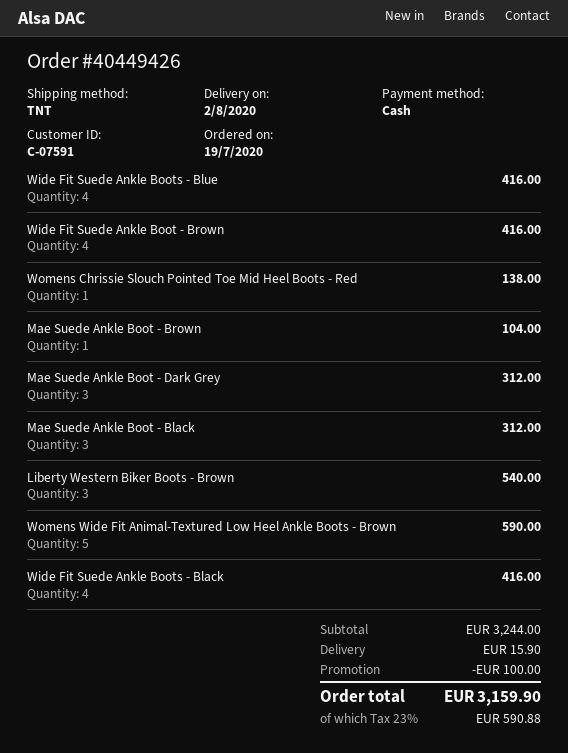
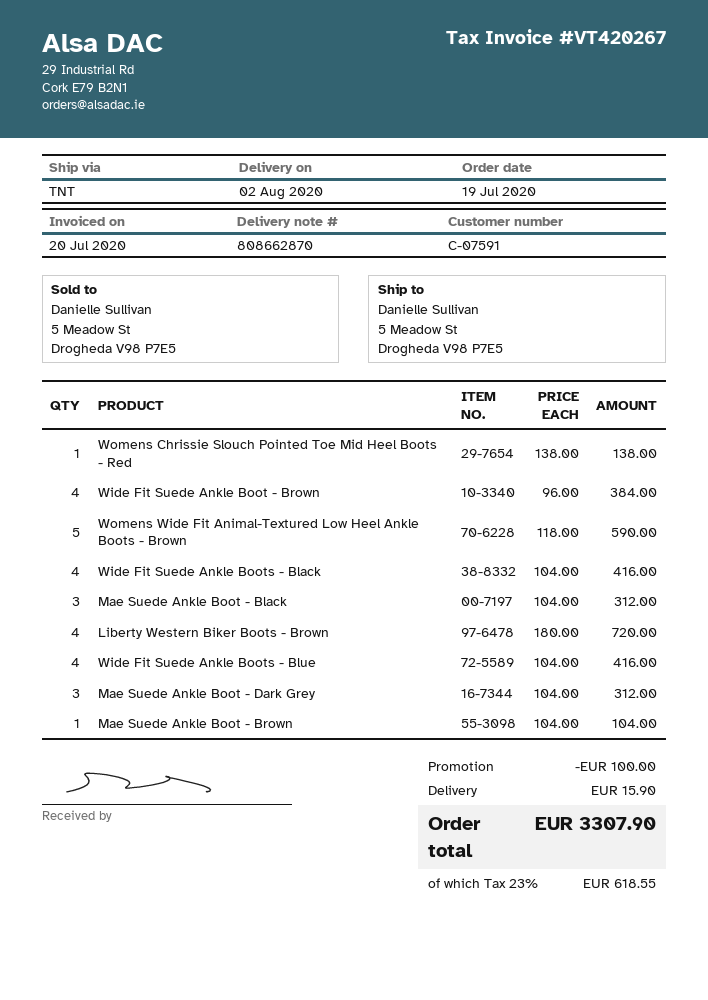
Wide Fit Suede Ankle Boot - Brown: 4 for 416.00 -> 4 for 384.00
Liberty Western Biker Boots - Brown: 3 for 540.00 -> 4 for 720.00
tax: 23% = 590.88 -> 23% = 618.55
total: 3159.90 -> 3307.90

